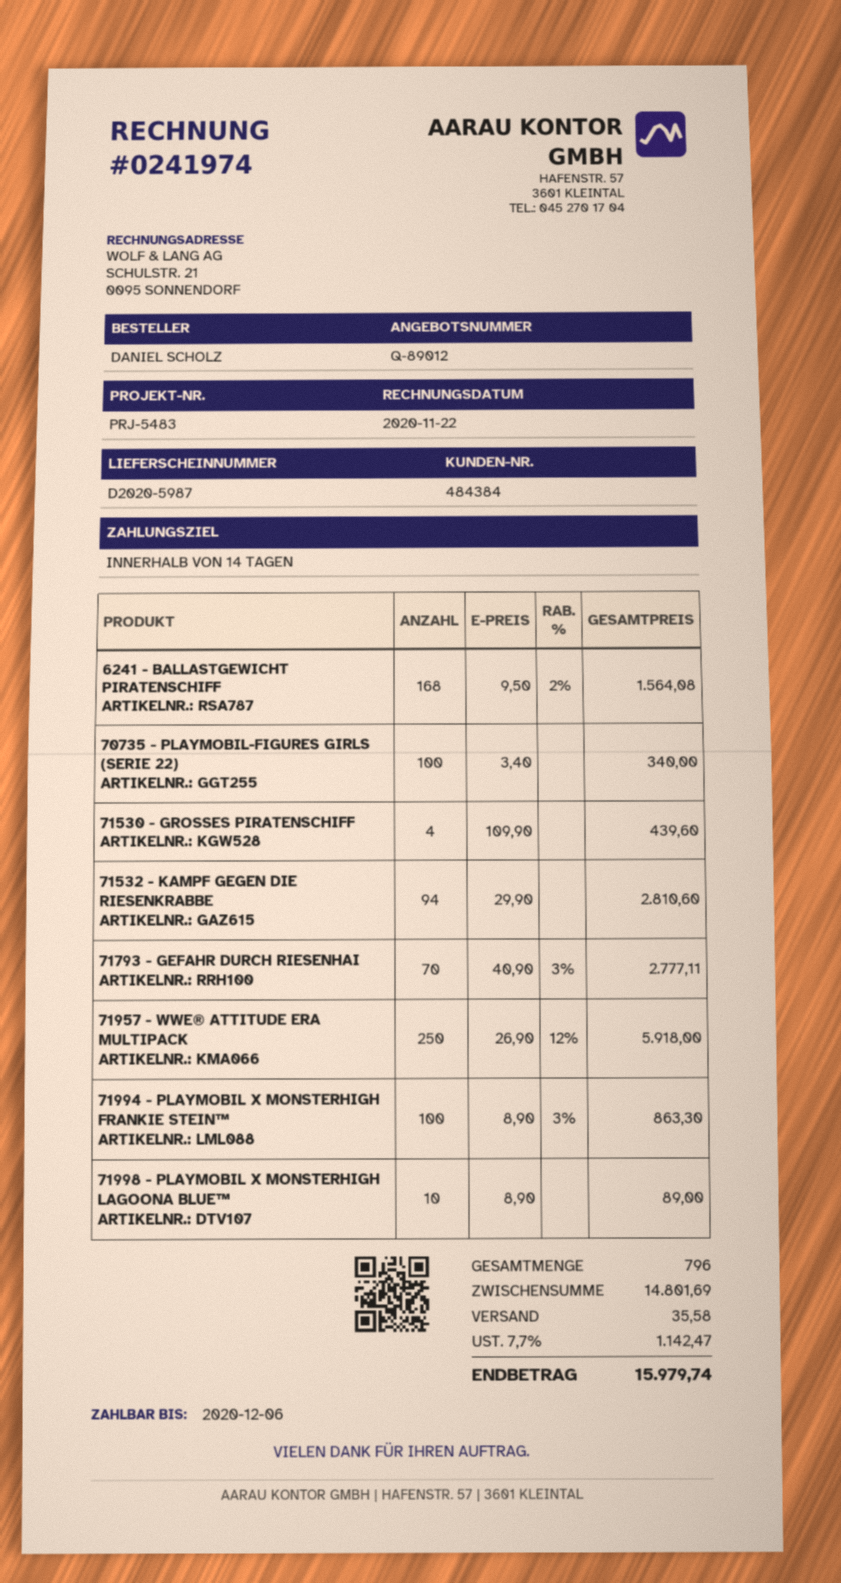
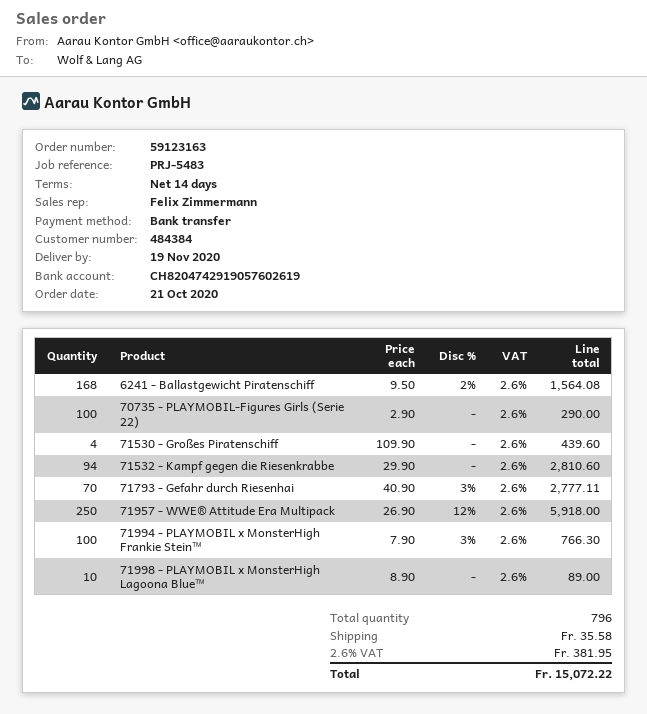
70735 - PLAYMOBIL-FIGURES GIRLS (SERIE 22): 100 x 3.40 = 340.00 -> 100 x 2.90 = 290.00
71994 - PLAYMOBIL X MONSTERHIGH FRANKIE STEIN™: 100 x 8.90 - 3% = 863.30 -> 100 x 7.90 - 3% = 766.30
tax: 7.7% = 1142.47 -> 2.6% = 381.95
total: 15979.74 -> 15072.22

